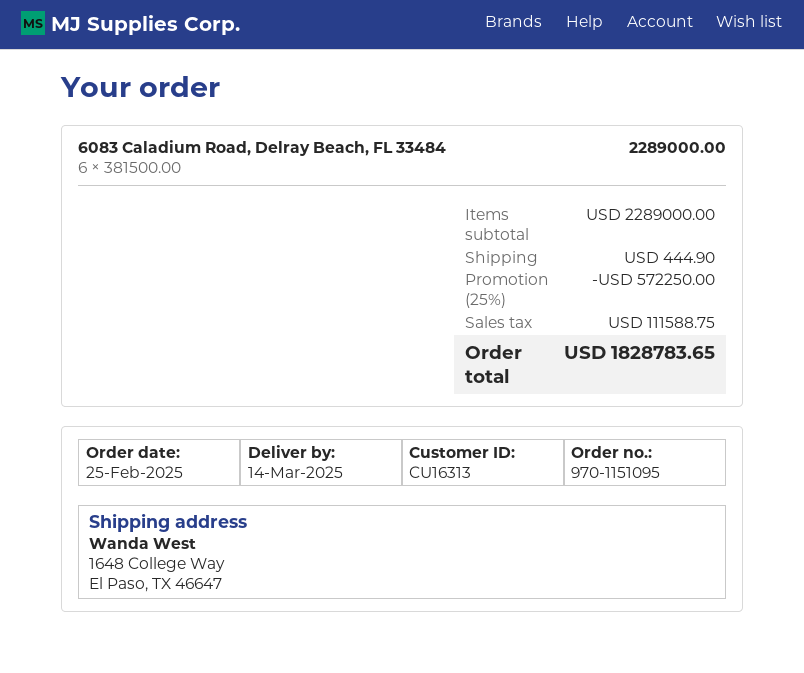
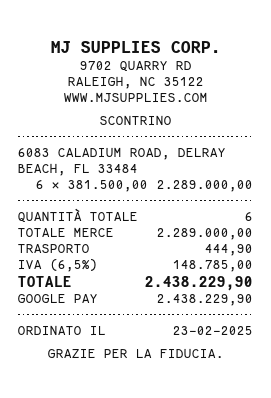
order date: 2025-02-25 -> 2025-02-23
discount: 25% = 572250.00 -> none
tax: 111588.75 -> 148785.00
total: 1828783.65 -> 2438229.90

